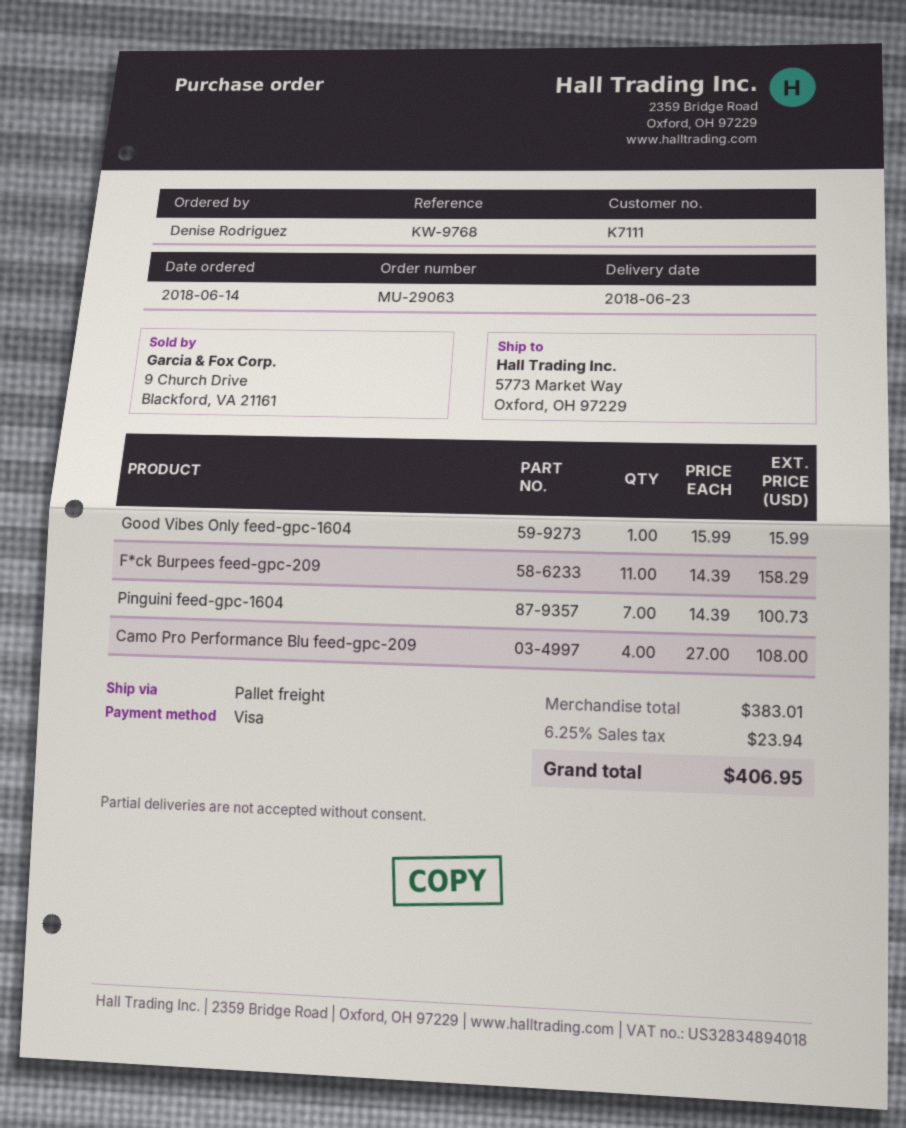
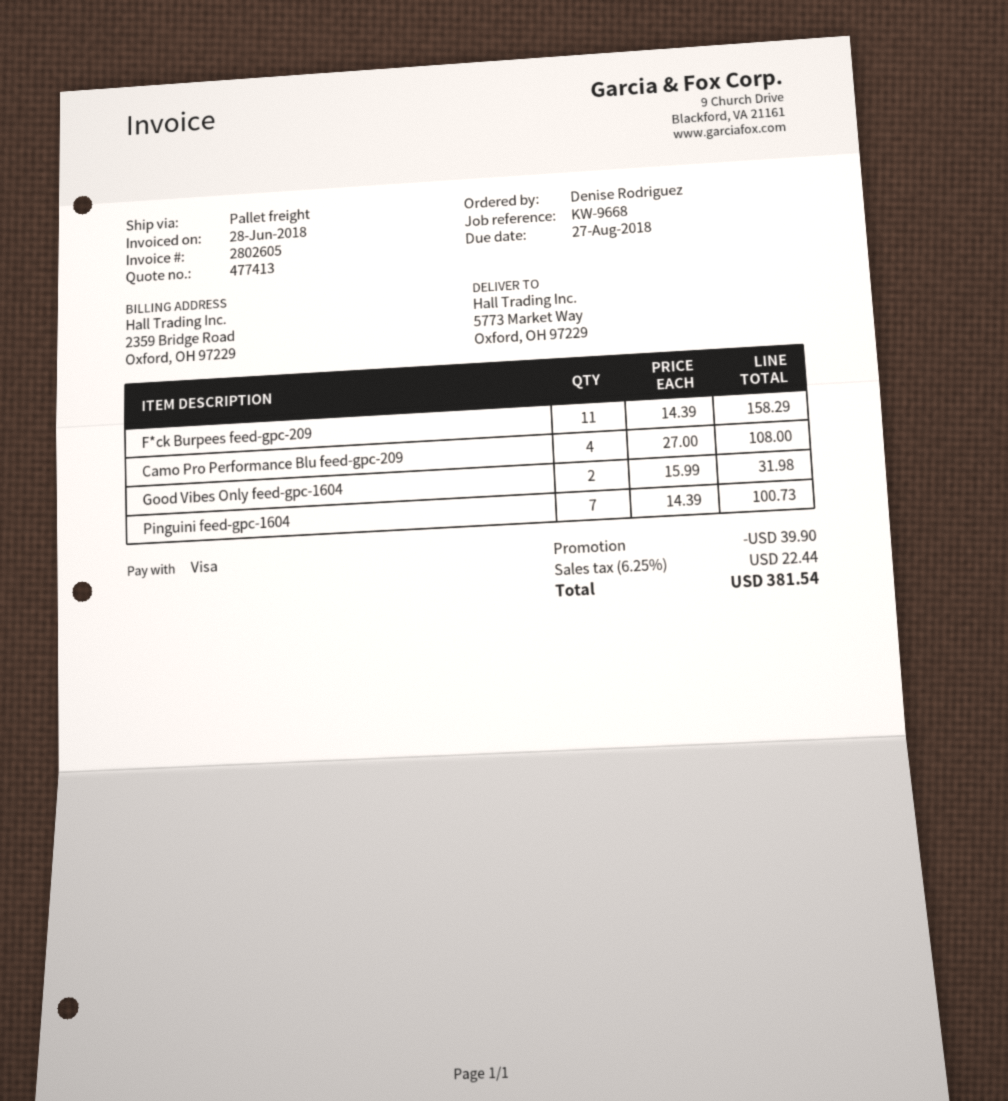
reference: KW-9768 -> KW-9668
Good Vibes Only feed-gpc-1604: 1 x 15.99 = 15.99 -> 2 x 15.99 = 31.98
discount: none -> 39.90
tax: 6.25% = 23.94 -> 6.25% = 22.44
total: 406.95 -> 381.54

